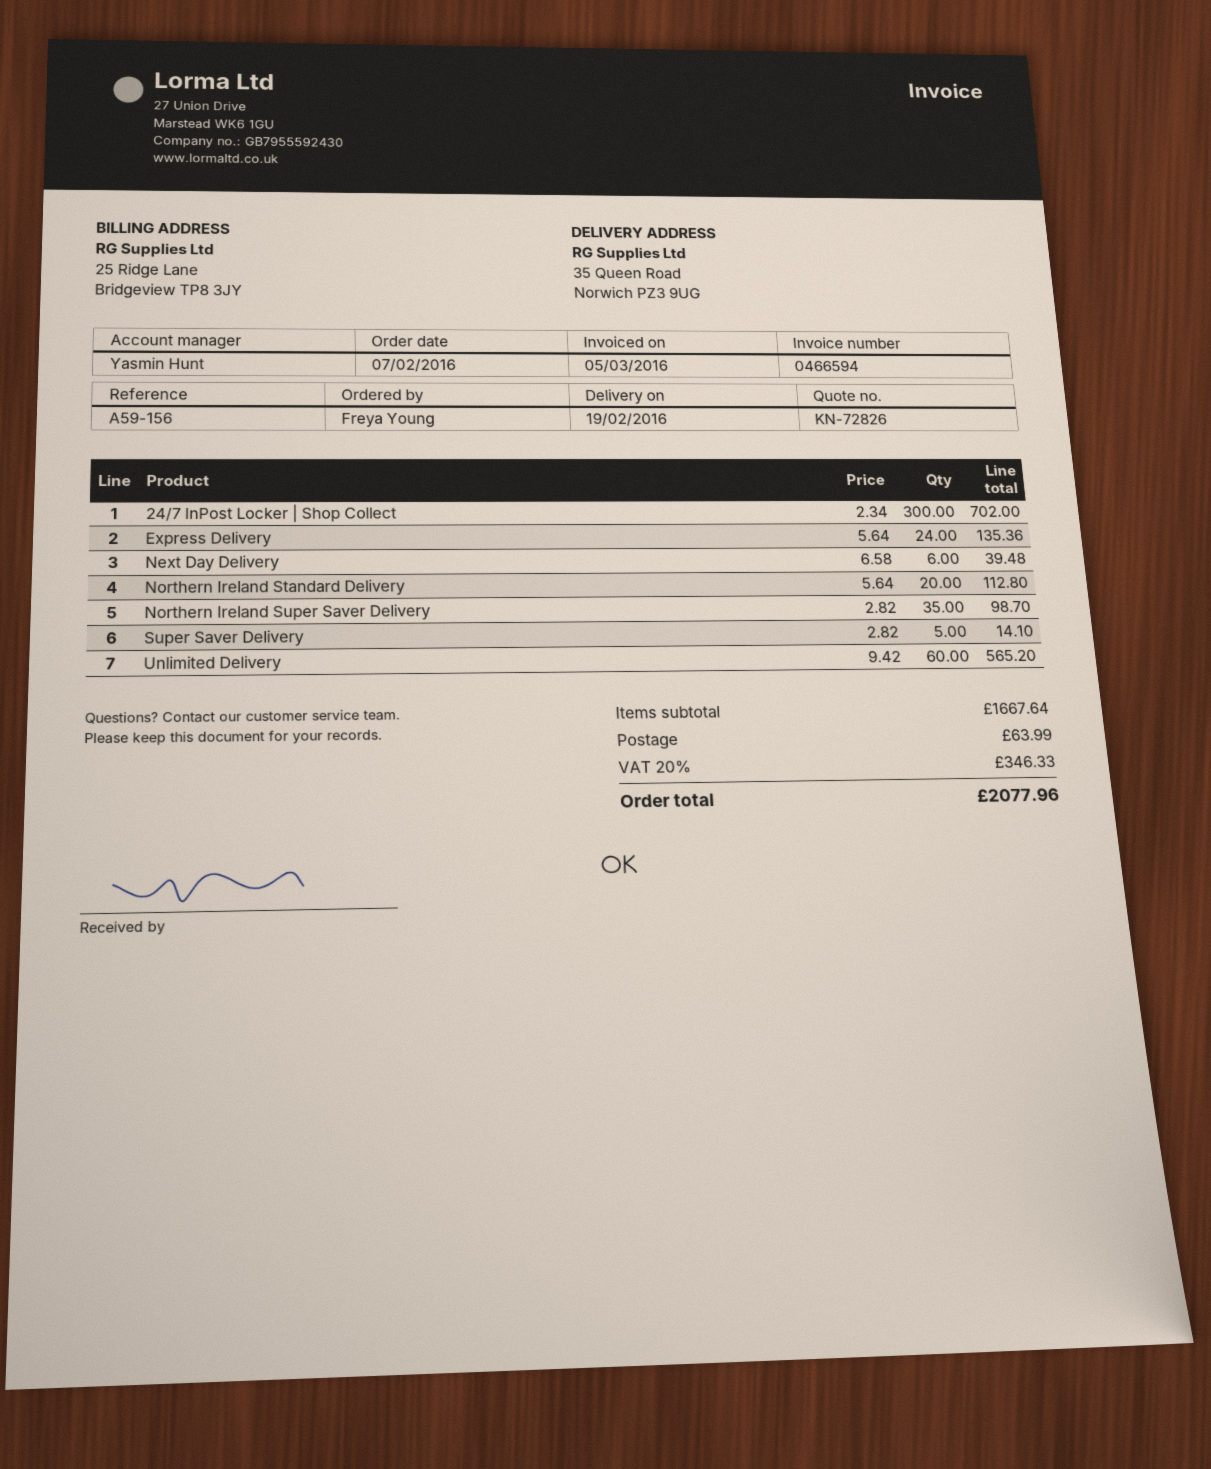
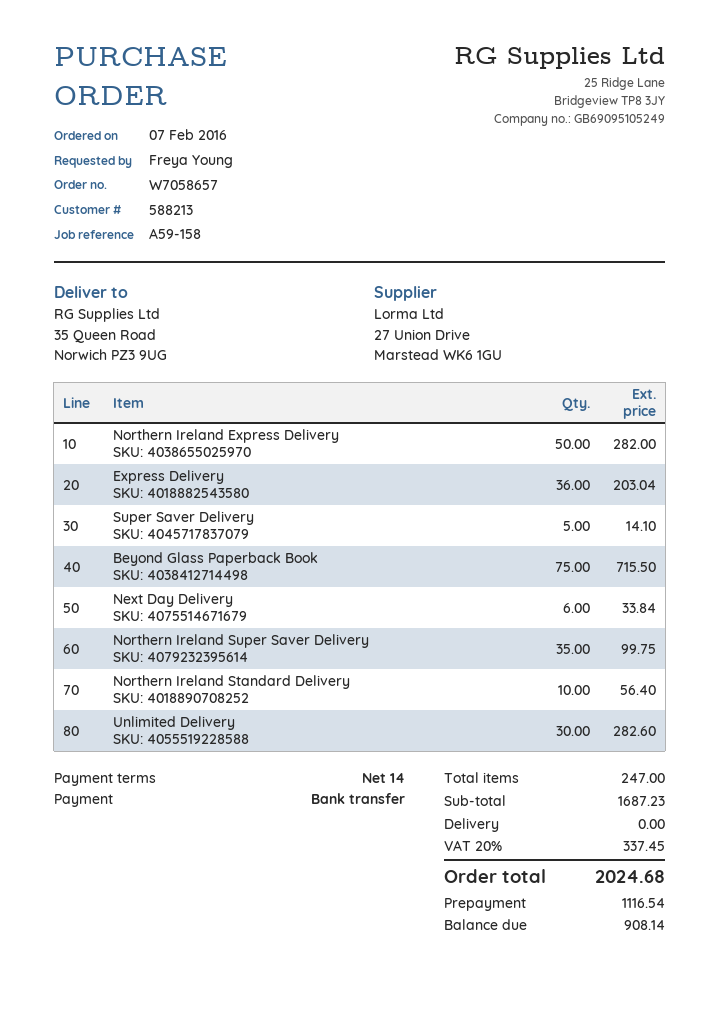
reference: A59-156 -> A59-158
24/7 InPost Locker | Shop Collect: 300 for 702.00 -> none
Express Delivery: 24 for 135.36 -> 36 for 203.04
Next Day Delivery: 6 for 39.48 -> 6 for 33.84
Northern Ireland Standard Delivery: 20 for 112.80 -> 10 for 56.40
Northern Ireland Super Saver Delivery: 35 for 98.70 -> 35 for 99.75
Unlimited Delivery: 60 for 565.20 -> 30 for 282.60
Northern Ireland Express Delivery: none -> 50 for 282.00
Beyond Glass Paperback Book: none -> 75 for 715.50
subtotal: 1667.64 -> 1687.23
shipping: 63.99 -> 0.00
tax: 20% = 346.33 -> 20% = 337.45
total: 2077.96 -> 2024.68

